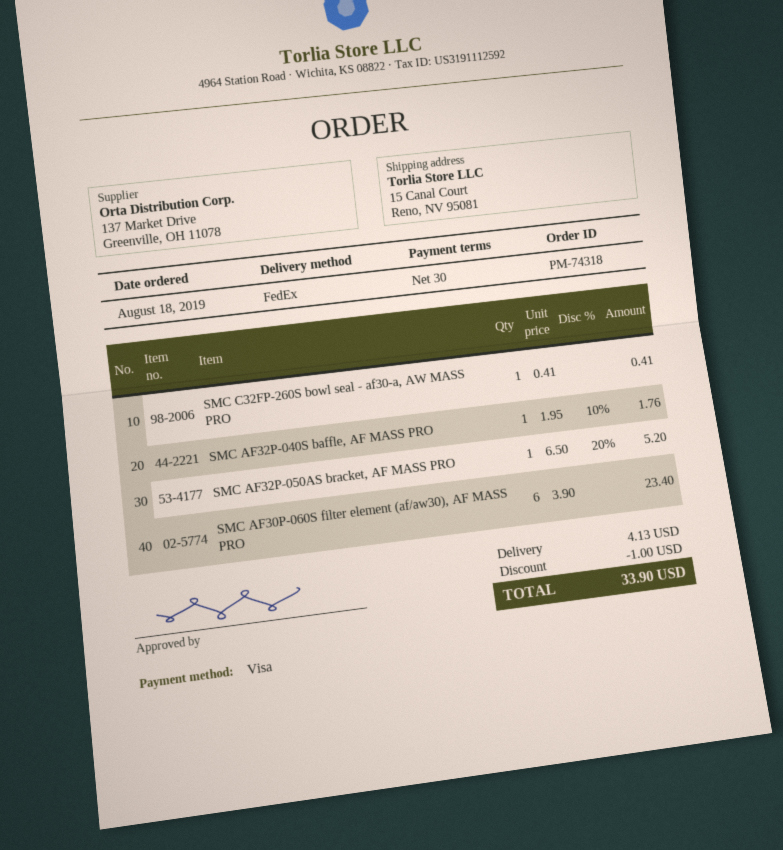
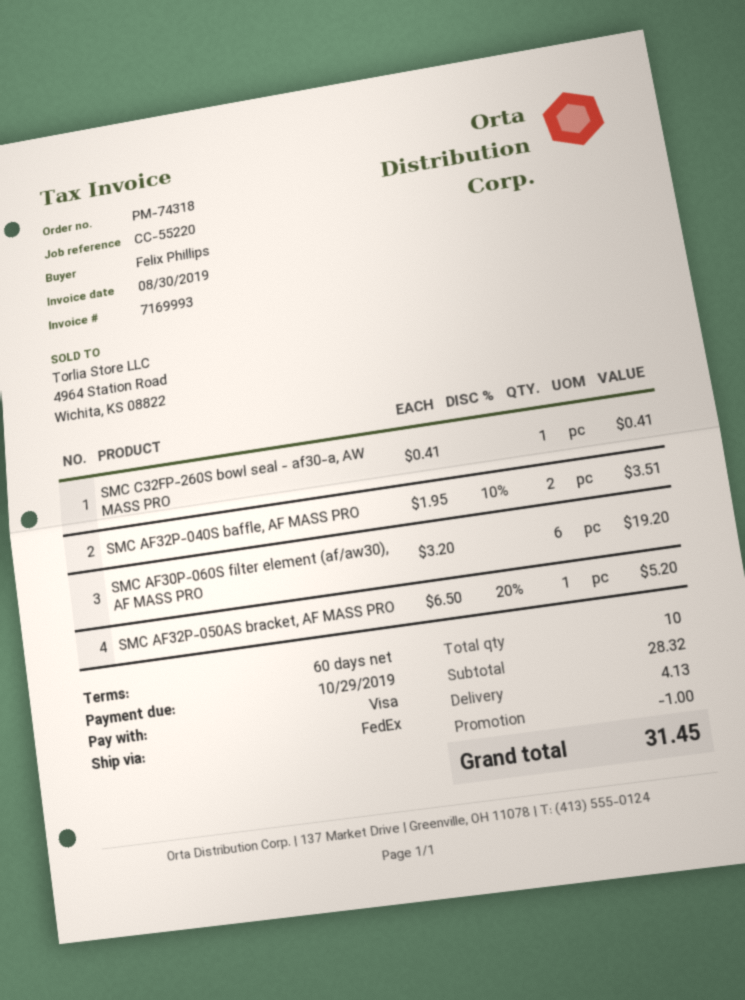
payment terms: 30 days -> 60 days
SMC AF32P-040S baffle, AF MASS PRO: 1 x 1.95 - 10% = 1.76 -> 2 x 1.95 - 10% = 3.51
SMC AF30P-060S filter element (af/aw30), AF MASS PRO: 6 x 3.90 = 23.40 -> 6 x 3.20 = 19.20
total: 33.90 -> 31.45

